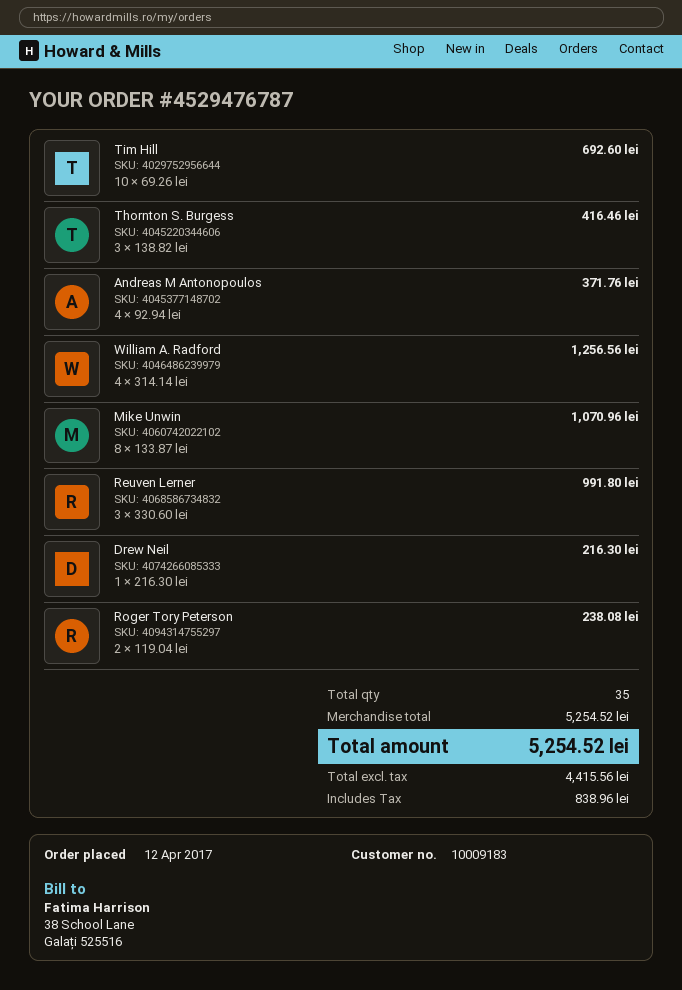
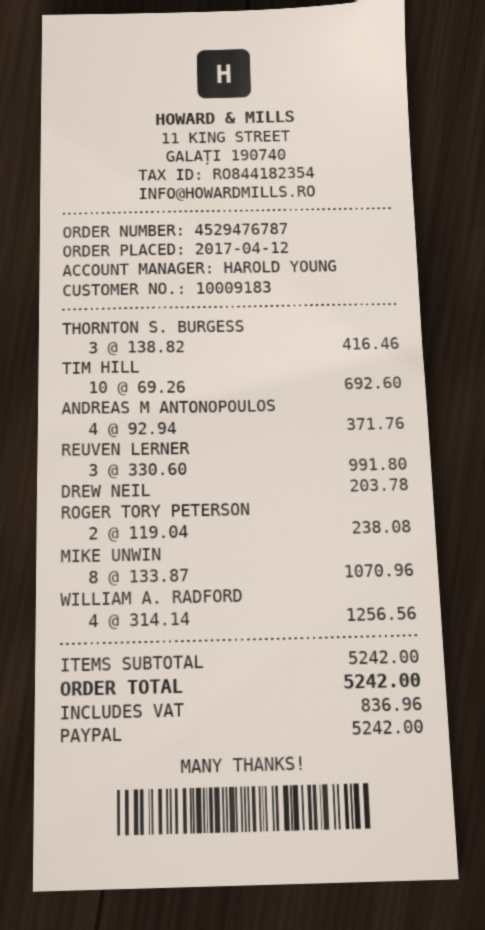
Drew Neil: 1 x 216.30 = 216.30 -> 1 x 203.78 = 203.78
subtotal: 5254.52 -> 5242.00
tax: 838.96 -> 836.96
total: 5254.52 -> 5242.00

